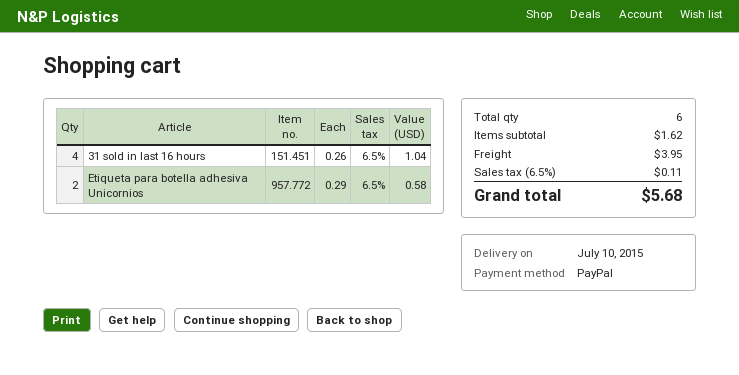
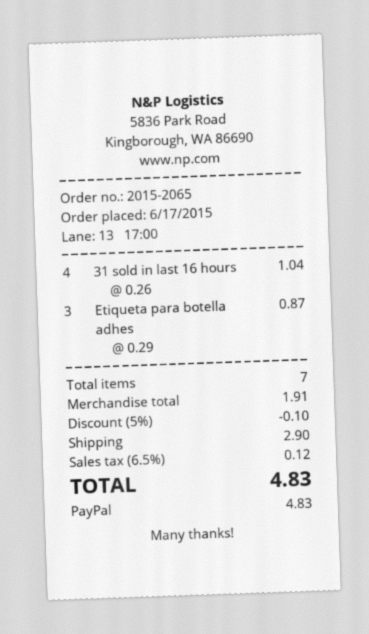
Etiqueta para botella adhesiva Unicornios: 2 x 0.29 = 0.58 -> 3 x 0.29 = 0.87
total quantity: 6 -> 7
subtotal: 1.62 -> 1.91
discount: none -> 5% = 0.10
shipping: 3.95 -> 2.90
tax: 6.5% = 0.11 -> 6.5% = 0.12
total: 5.68 -> 4.83

